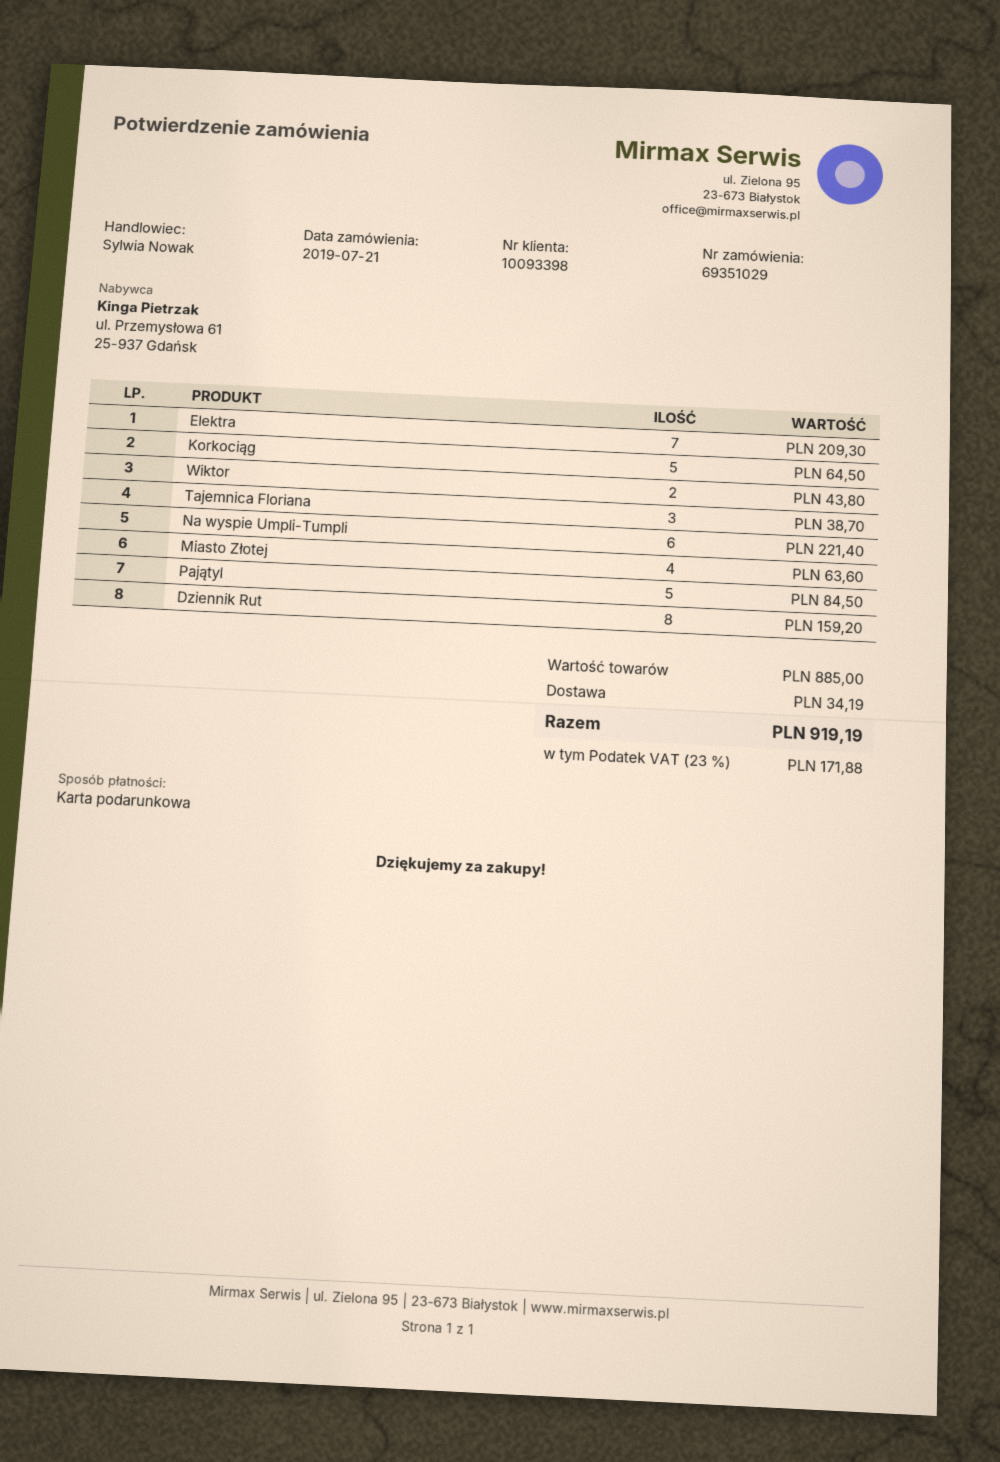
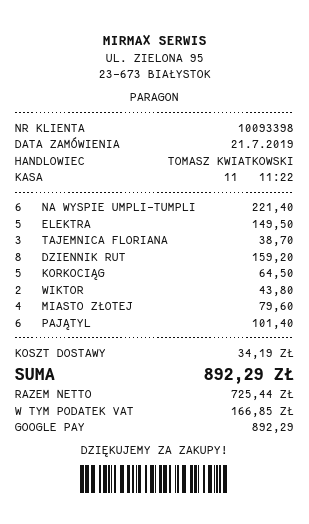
sales rep: Sylwia Nowak -> TOMASZ KWIATKOWSKI
payment method: gift card -> Google Pay
Elektra: 7 for 209.30 -> 5 for 149.50
Miasto Złotej: 4 for 63.60 -> 4 for 79.60
Pajątyl: 5 for 84.50 -> 6 for 101.40
tax: 171.88 -> 166.85
total: 919.19 -> 892.29

